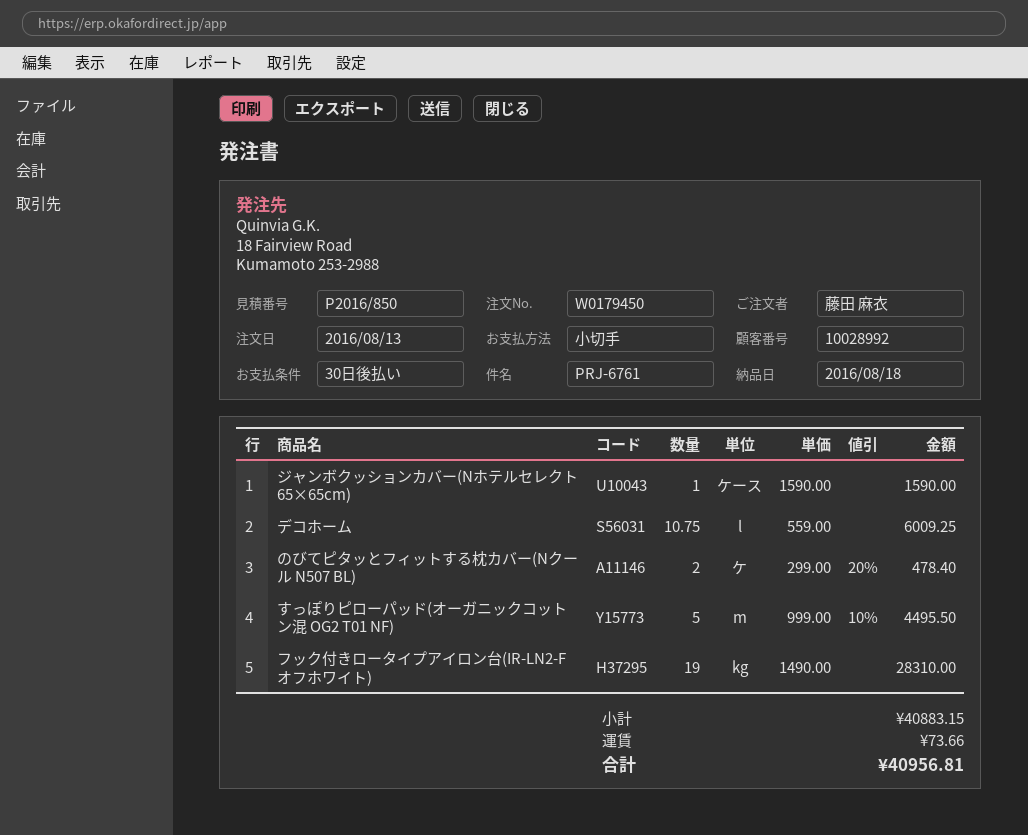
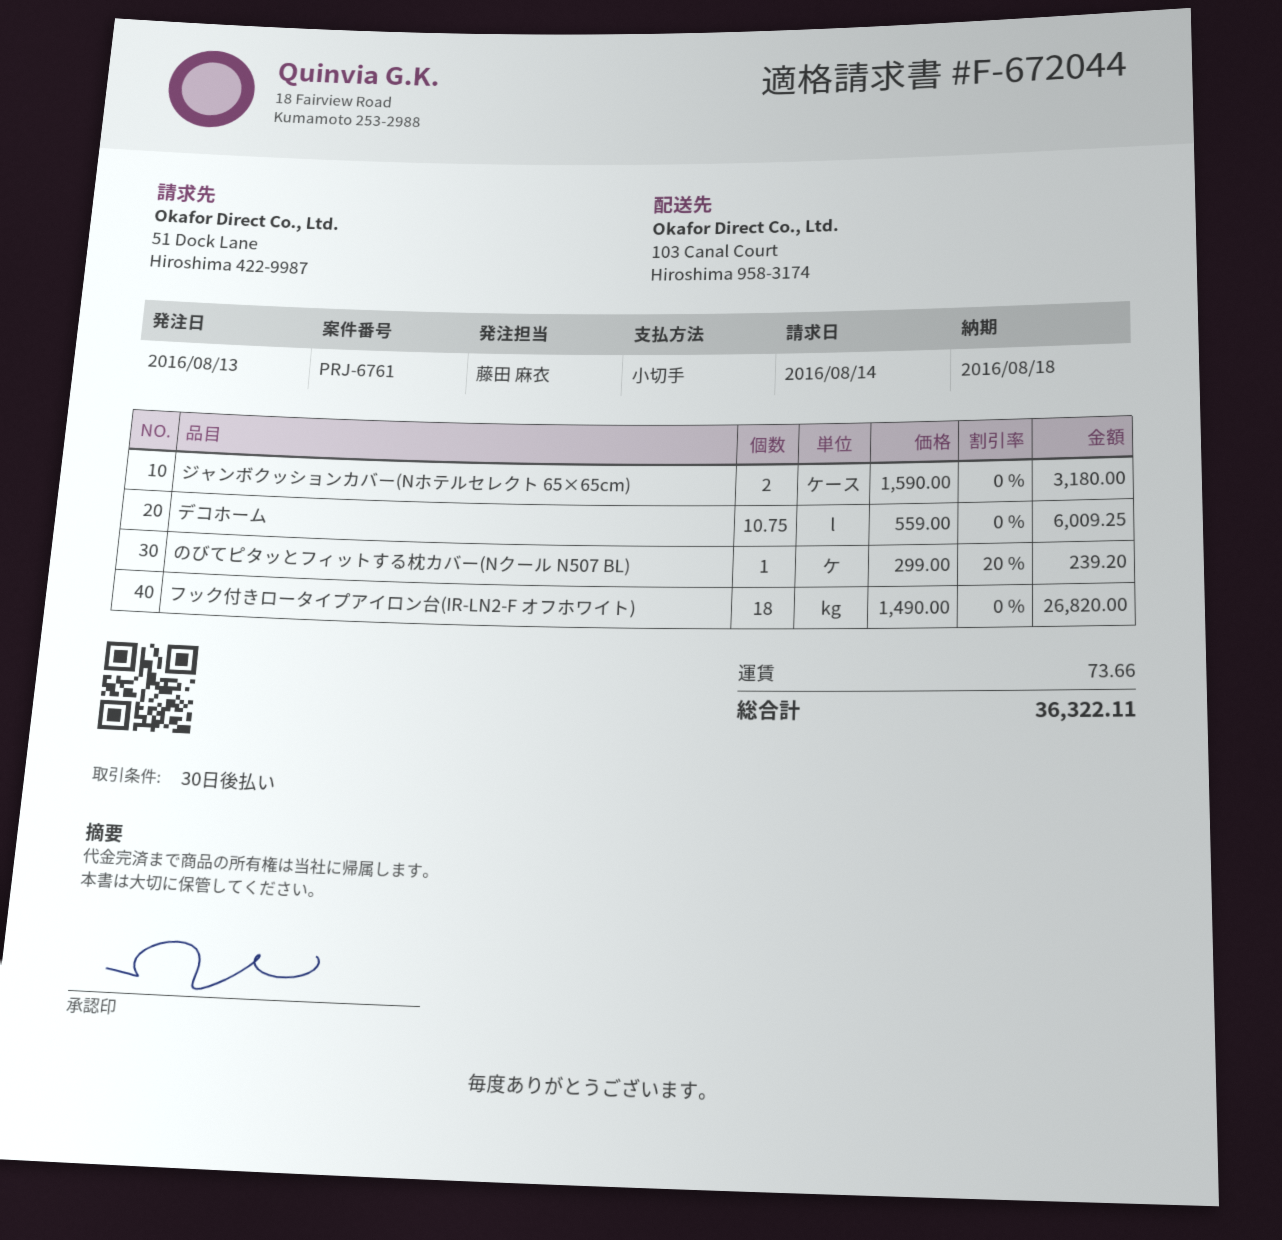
ジャンボクッションカバー(Nホテルセレクト 65×65cm): 1 x 1590.00 = 1590.00 -> 2 x 1590.00 = 3180.00
のびてピタッとフィットする枕カバー(Nクール N507 BL): 2 x 299.00 - 20% = 478.40 -> 1 x 299.00 - 20% = 239.20
すっぽりピローパッド(オーガニックコットン混 OG2 T01 NF): 5 x 999.00 - 10% = 4495.50 -> none
フック付きロータイプアイロン台(IR-LN2-F オフホワイト): 19 x 1490.00 = 28310.00 -> 18 x 1490.00 = 26820.00
total: 40956.81 -> 36322.11

